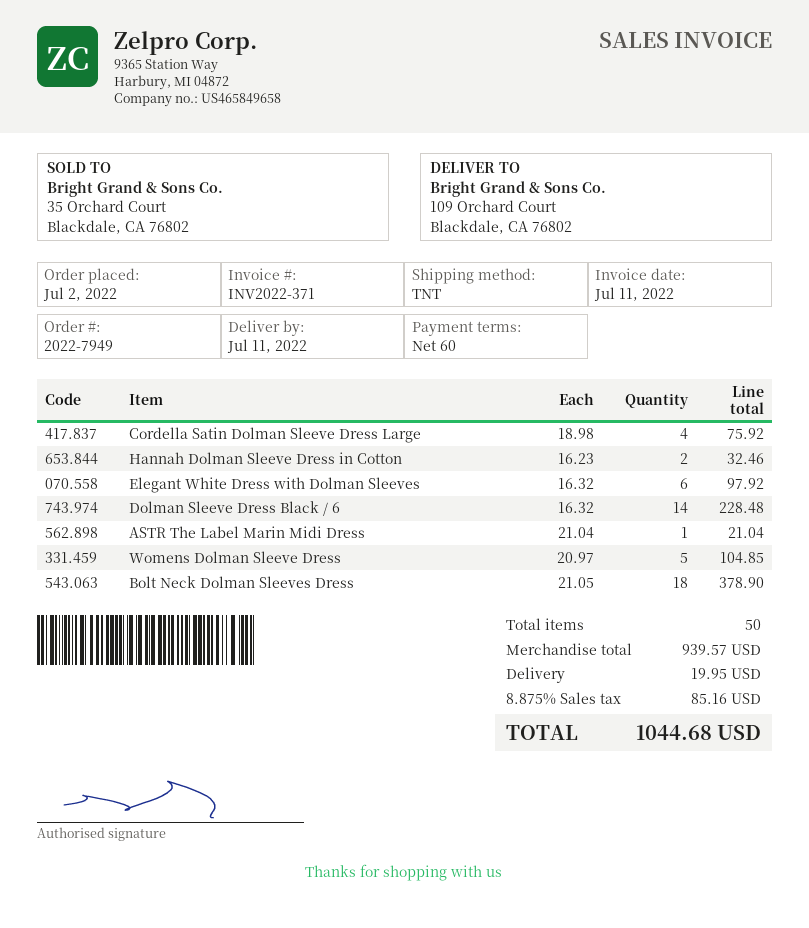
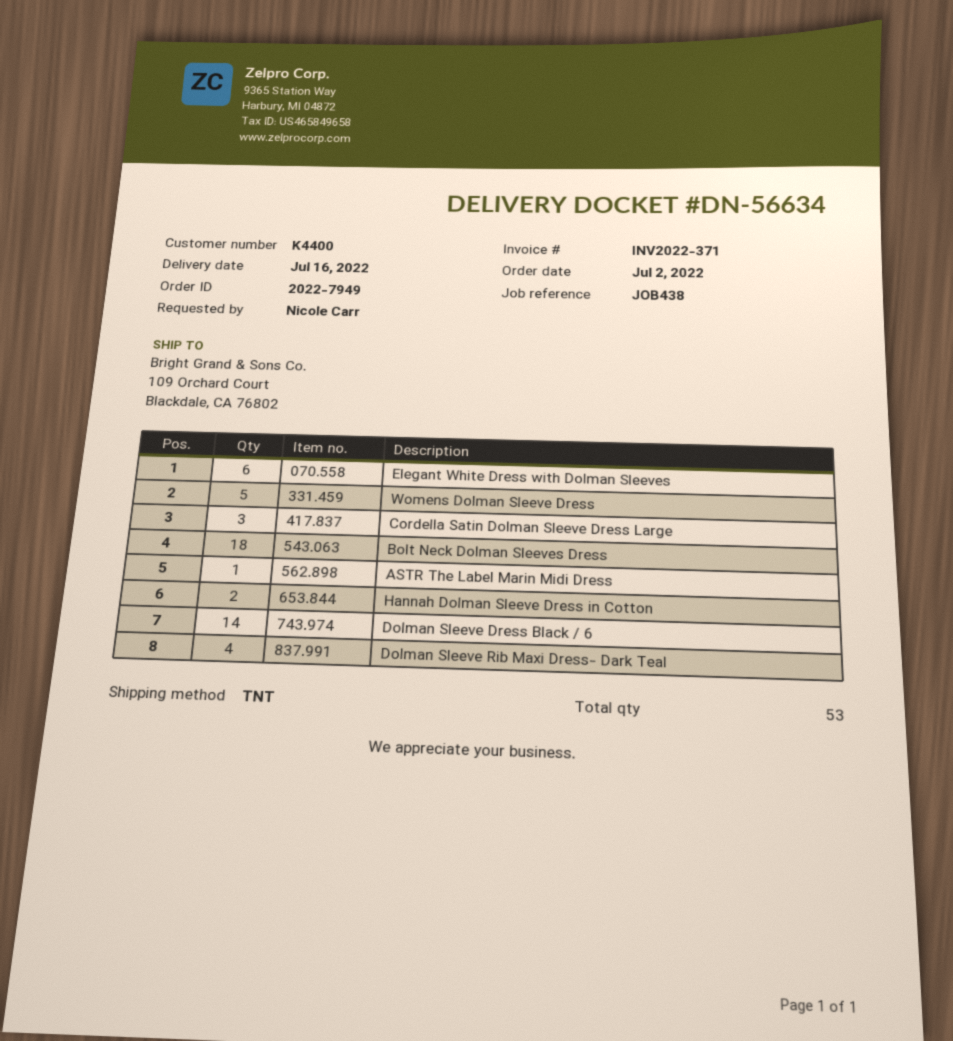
delivery date: 2022-07-11 -> 2022-07-16
Cordella Satin Dolman Sleeve Dress Large: 4 -> 3
Dolman Sleeve Rib Maxi Dress- Dark Teal: none -> 4
total quantity: 50 -> 53

